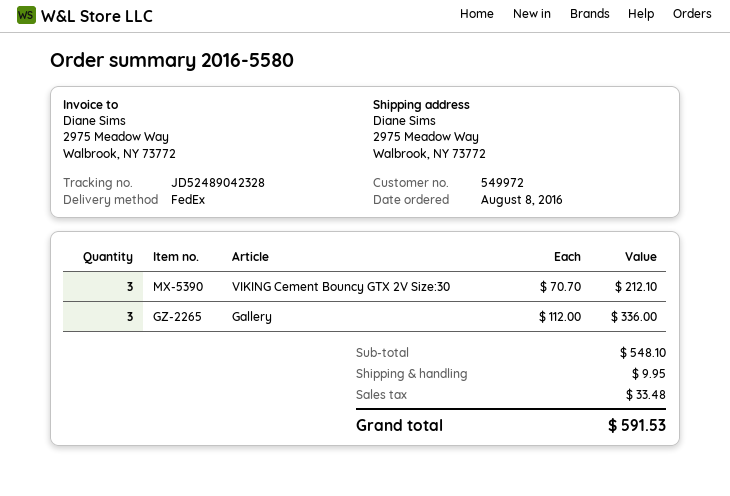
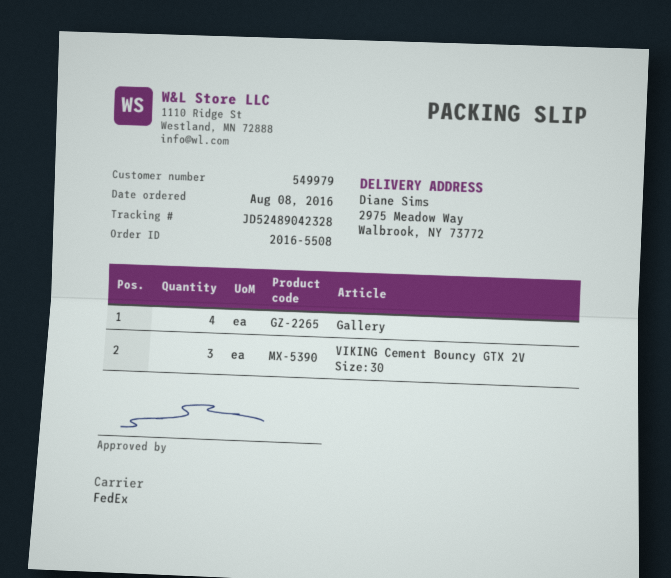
order number: 2016-5580 -> 2016-5508
customer number: 549972 -> 549979
Gallery: 3 -> 4

